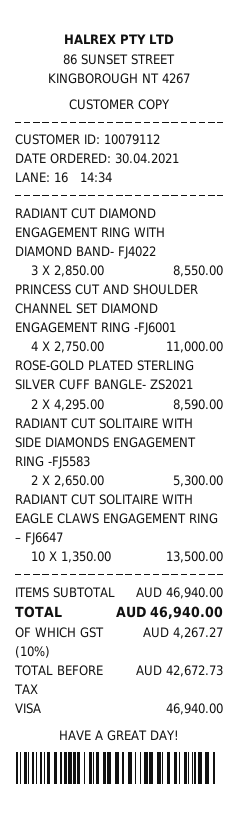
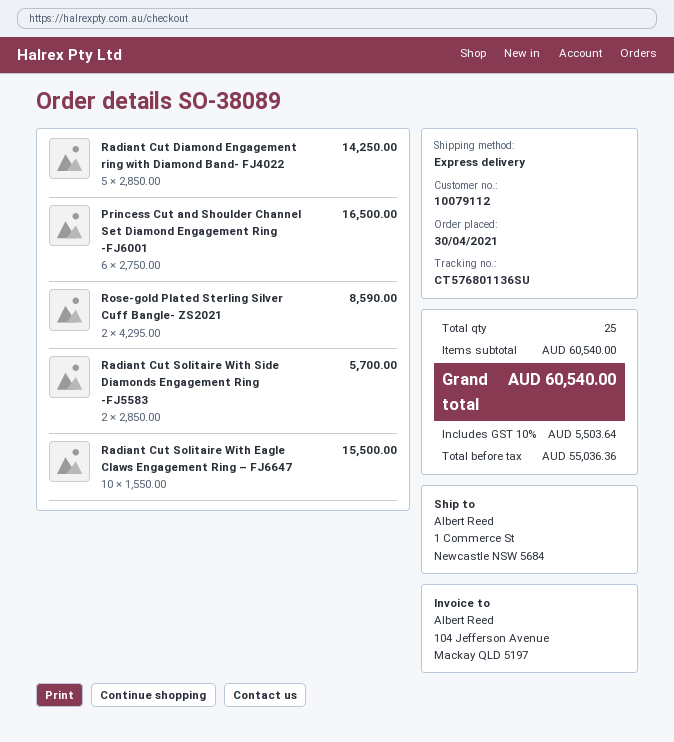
RADIANT CUT DIAMOND ENGAGEMENT RING WITH DIAMOND BAND- FJ4022: 3 x 2850.00 = 8550.00 -> 5 x 2850.00 = 14250.00
PRINCESS CUT AND SHOULDER CHANNEL SET DIAMOND ENGAGEMENT RING -FJ6001: 4 x 2750.00 = 11000.00 -> 6 x 2750.00 = 16500.00
RADIANT CUT SOLITAIRE WITH SIDE DIAMONDS ENGAGEMENT RING -FJ5583: 2 x 2650.00 = 5300.00 -> 2 x 2850.00 = 5700.00
RADIANT CUT SOLITAIRE WITH EAGLE CLAWS ENGAGEMENT RING – FJ6647: 10 x 1350.00 = 13500.00 -> 10 x 1550.00 = 15500.00
subtotal: 46940.00 -> 60540.00
net: 42672.73 -> 55036.36
tax: 10% = 4267.27 -> 10% = 5503.64
total: 46940.00 -> 60540.00

